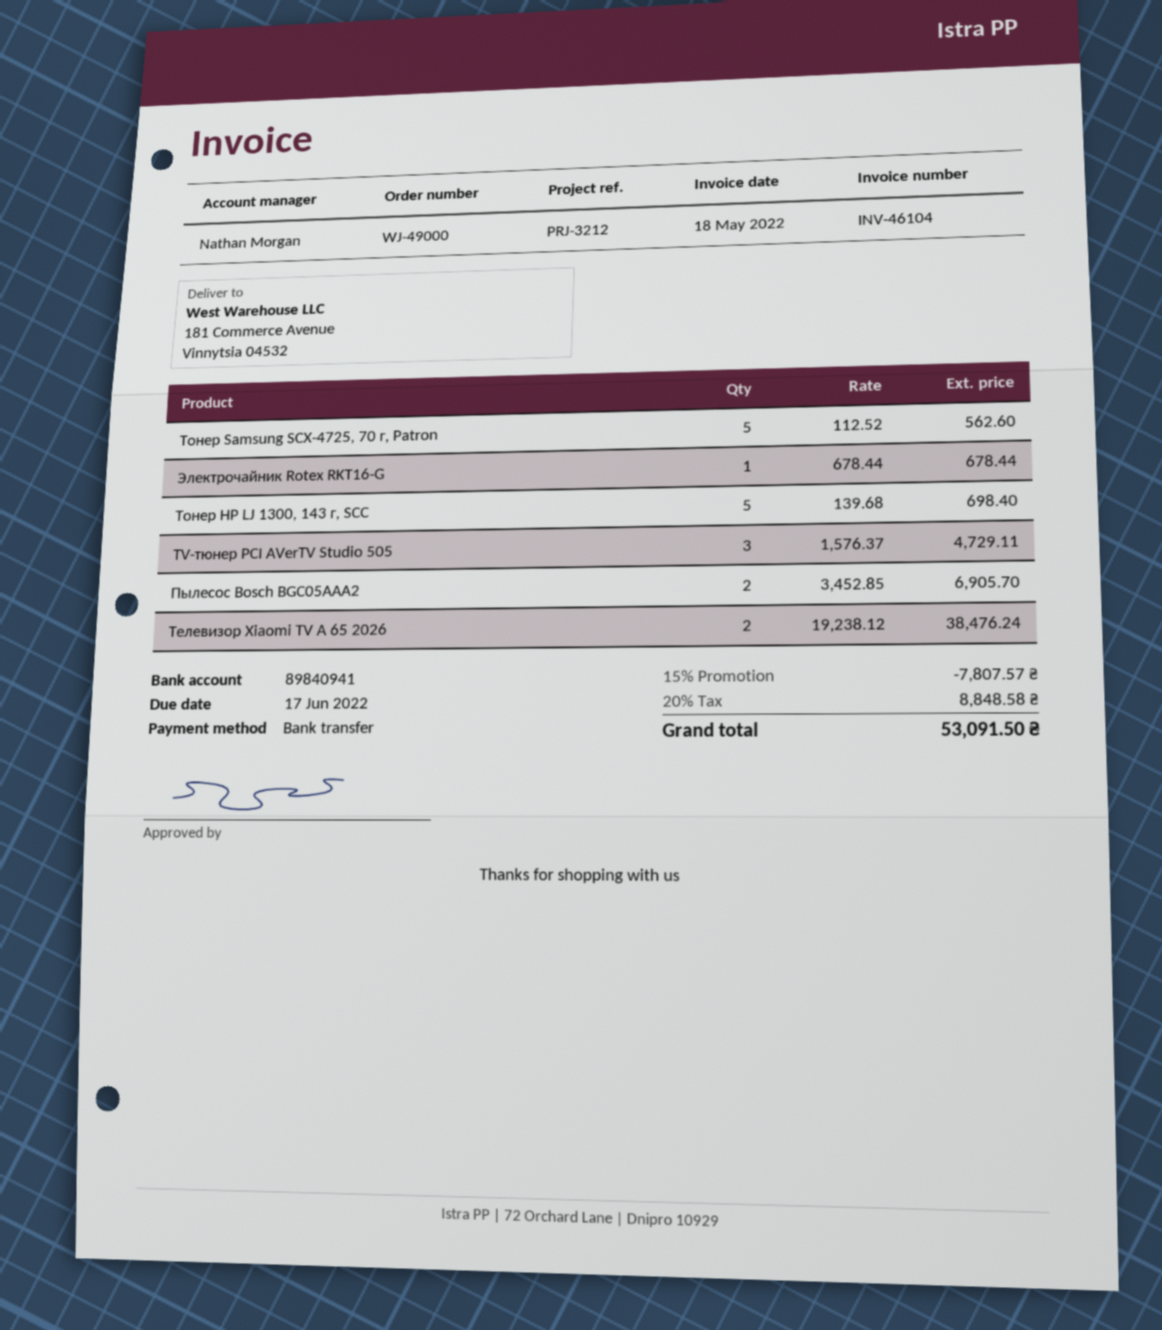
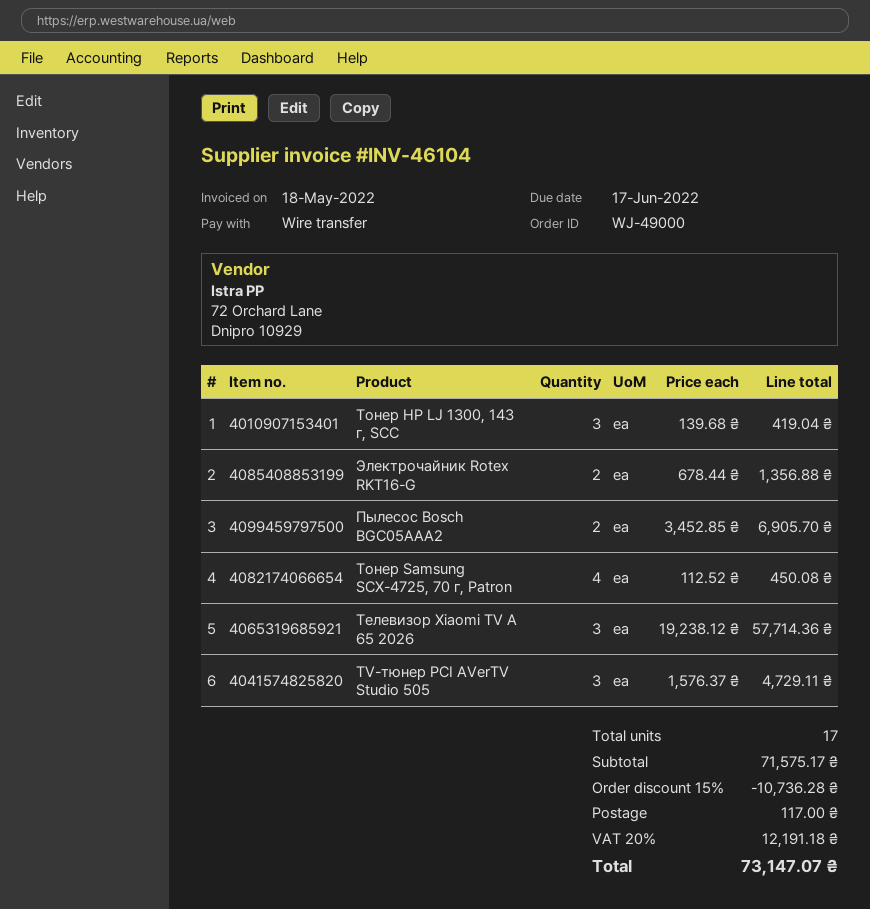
Тонер Samsung SCX-4725, 70 г, Patron: 5 x 112.52 = 562.60 -> 4 x 112.52 = 450.08
Электрочайник Rotex RKT16-G: 1 x 678.44 = 678.44 -> 2 x 678.44 = 1356.88
Тонер HP LJ 1300, 143 г, SCC: 5 x 139.68 = 698.40 -> 3 x 139.68 = 419.04
Телевизор Xiaomi TV A 65 2026: 2 x 19238.12 = 38476.24 -> 3 x 19238.12 = 57714.36
discount: 15% = 7807.57 -> 15% = 10736.28
shipping: none -> 117.00
tax: 20% = 8848.58 -> 20% = 12191.18
total: 53091.50 -> 73147.07

